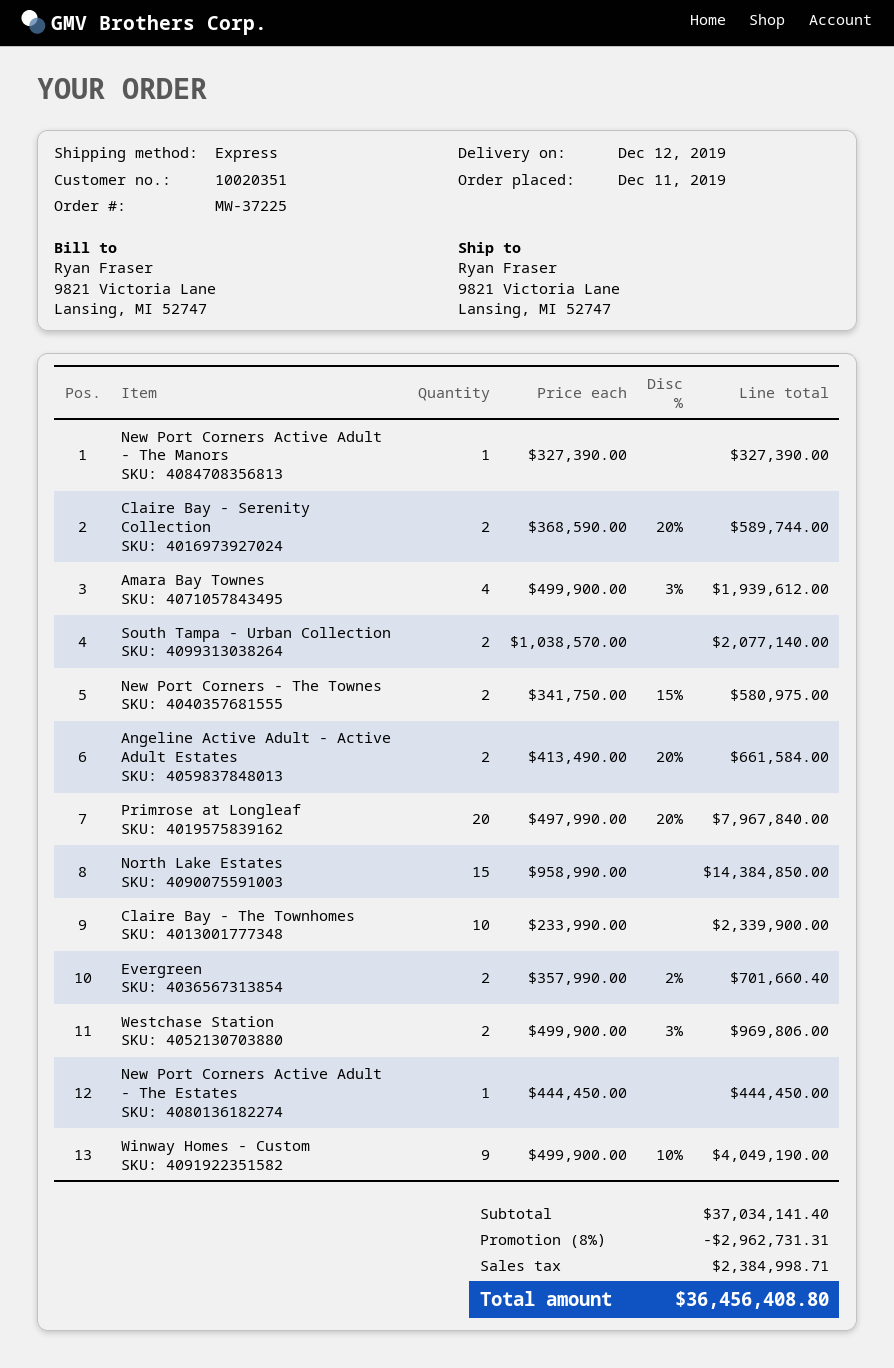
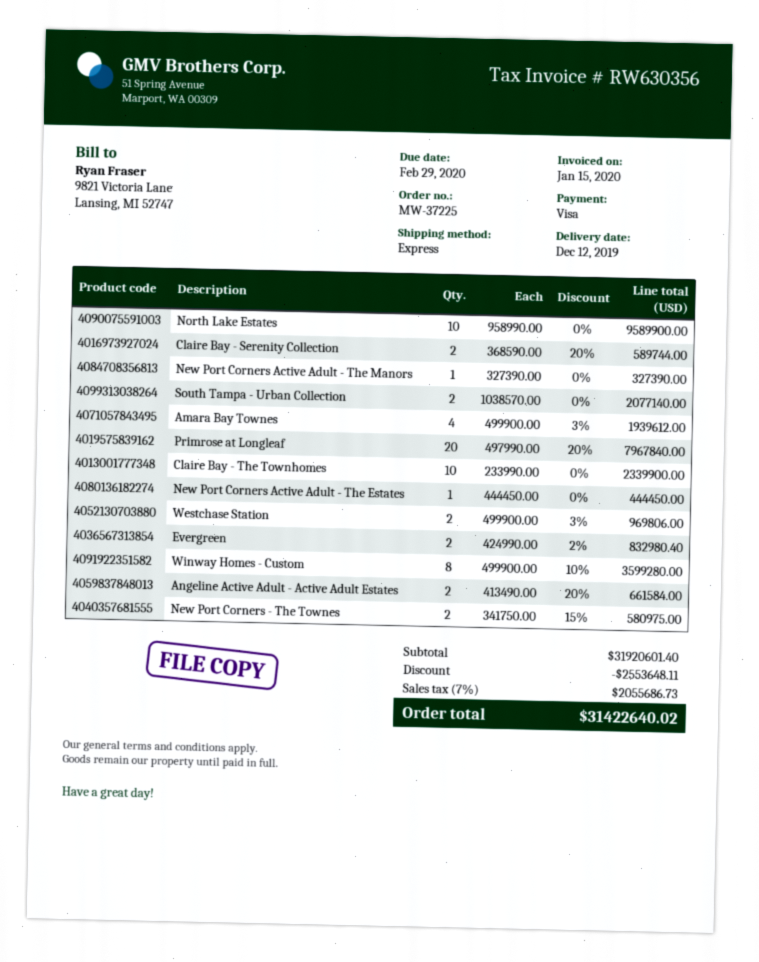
North Lake Estates: 15 x 958990.00 = 14384850.00 -> 10 x 958990.00 = 9589900.00
Evergreen: 2 x 357990.00 - 2% = 701660.40 -> 2 x 424990.00 - 2% = 832980.40
Winway Homes - Custom: 9 x 499900.00 - 10% = 4049190.00 -> 8 x 499900.00 - 10% = 3599280.00
subtotal: 37034141.40 -> 31920601.40
discount: 2962731.31 -> 2553648.11
tax: 2384998.71 -> 2055686.73
total: 36456408.80 -> 31422640.02

